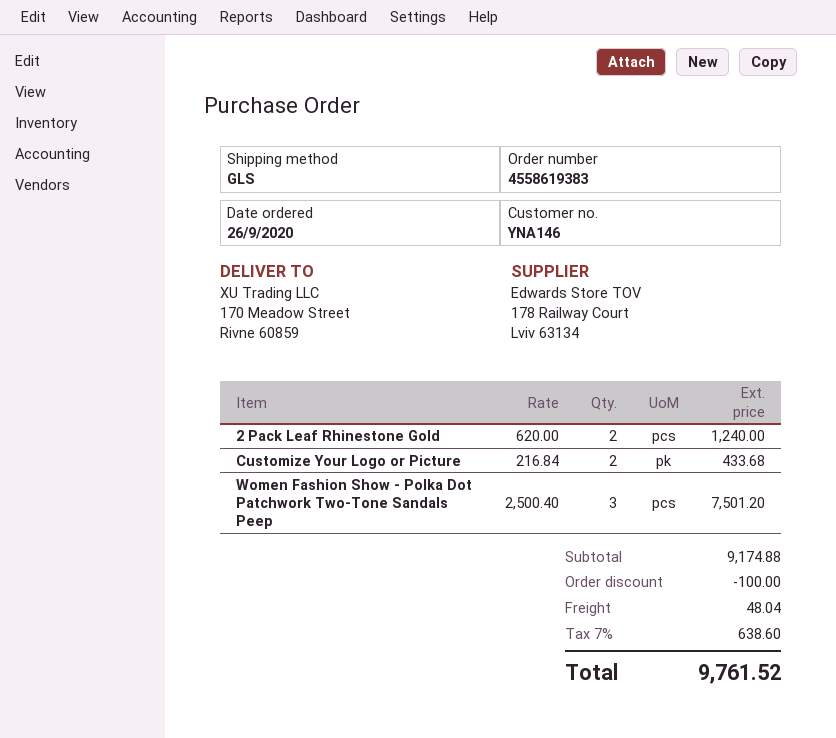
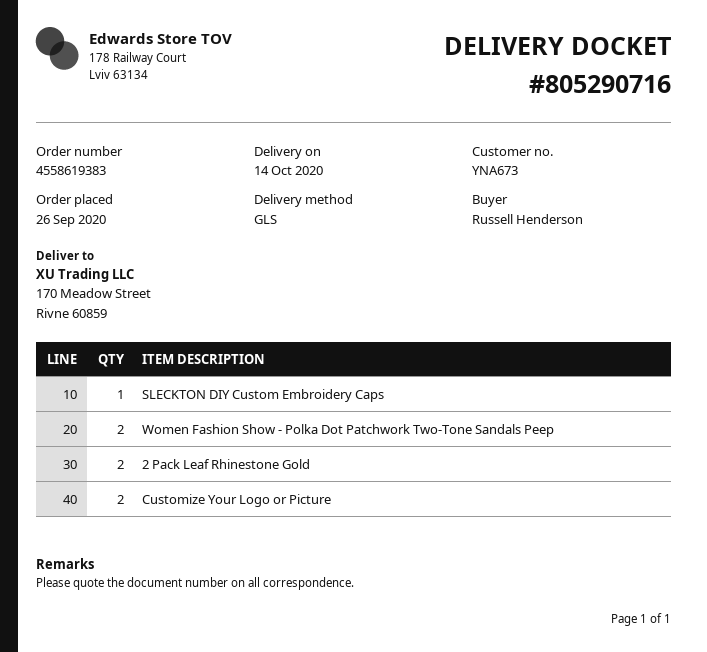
customer number: YNA146 -> YNA673
Women Fashion Show - Polka Dot Patchwork Two-Tone Sandals Peep: 3 -> 2
SLECKTON DIY Custom Embroidery Caps: none -> 1

